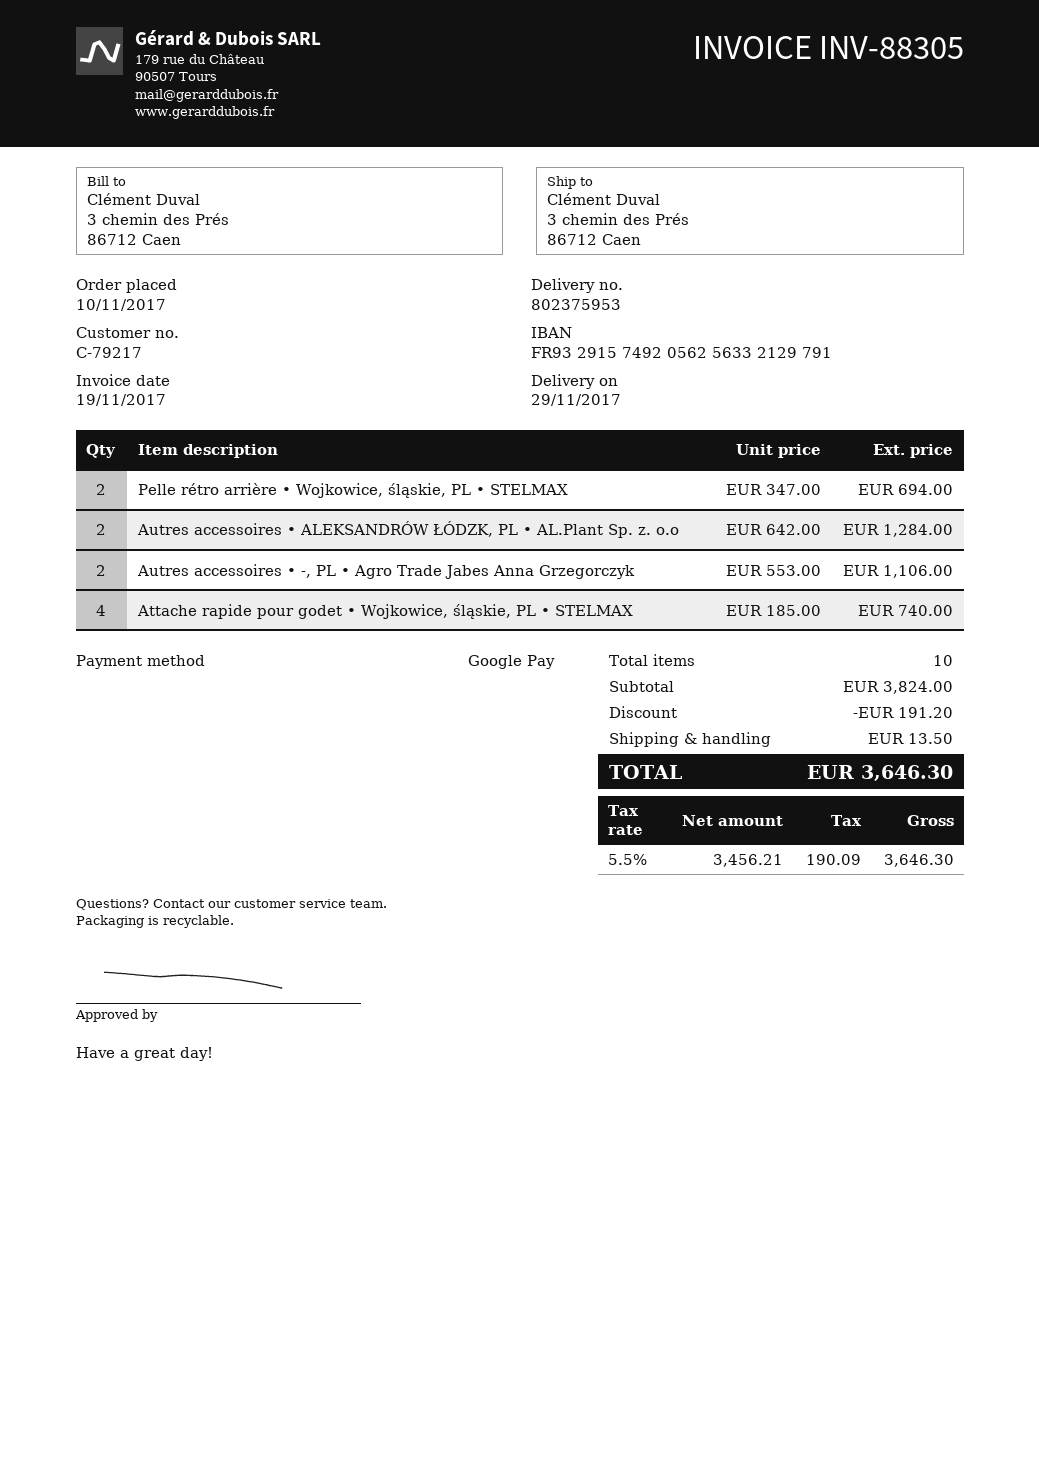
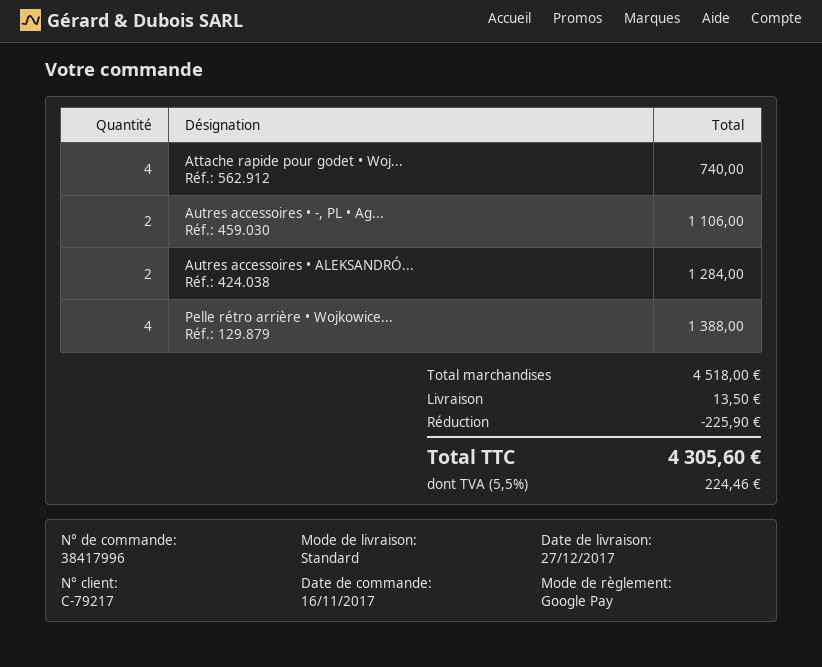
order date: 2017-11-10 -> 2017-11-16
delivery date: 2017-11-29 -> 2017-12-27
Pelle rétro arrière • Wojkowice, śląskie, PL • STELMAX: 2 for 694.00 -> 4 for 1388.00
subtotal: 3824.00 -> 4518.00
discount: 191.20 -> 225.90
tax: 5.5% = 190.09 -> 5.5% = 224.46
total: 3646.30 -> 4305.60

